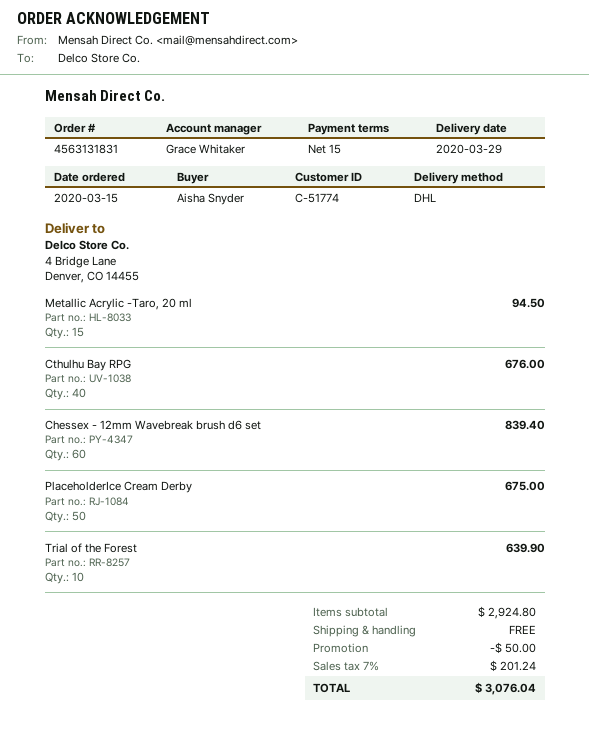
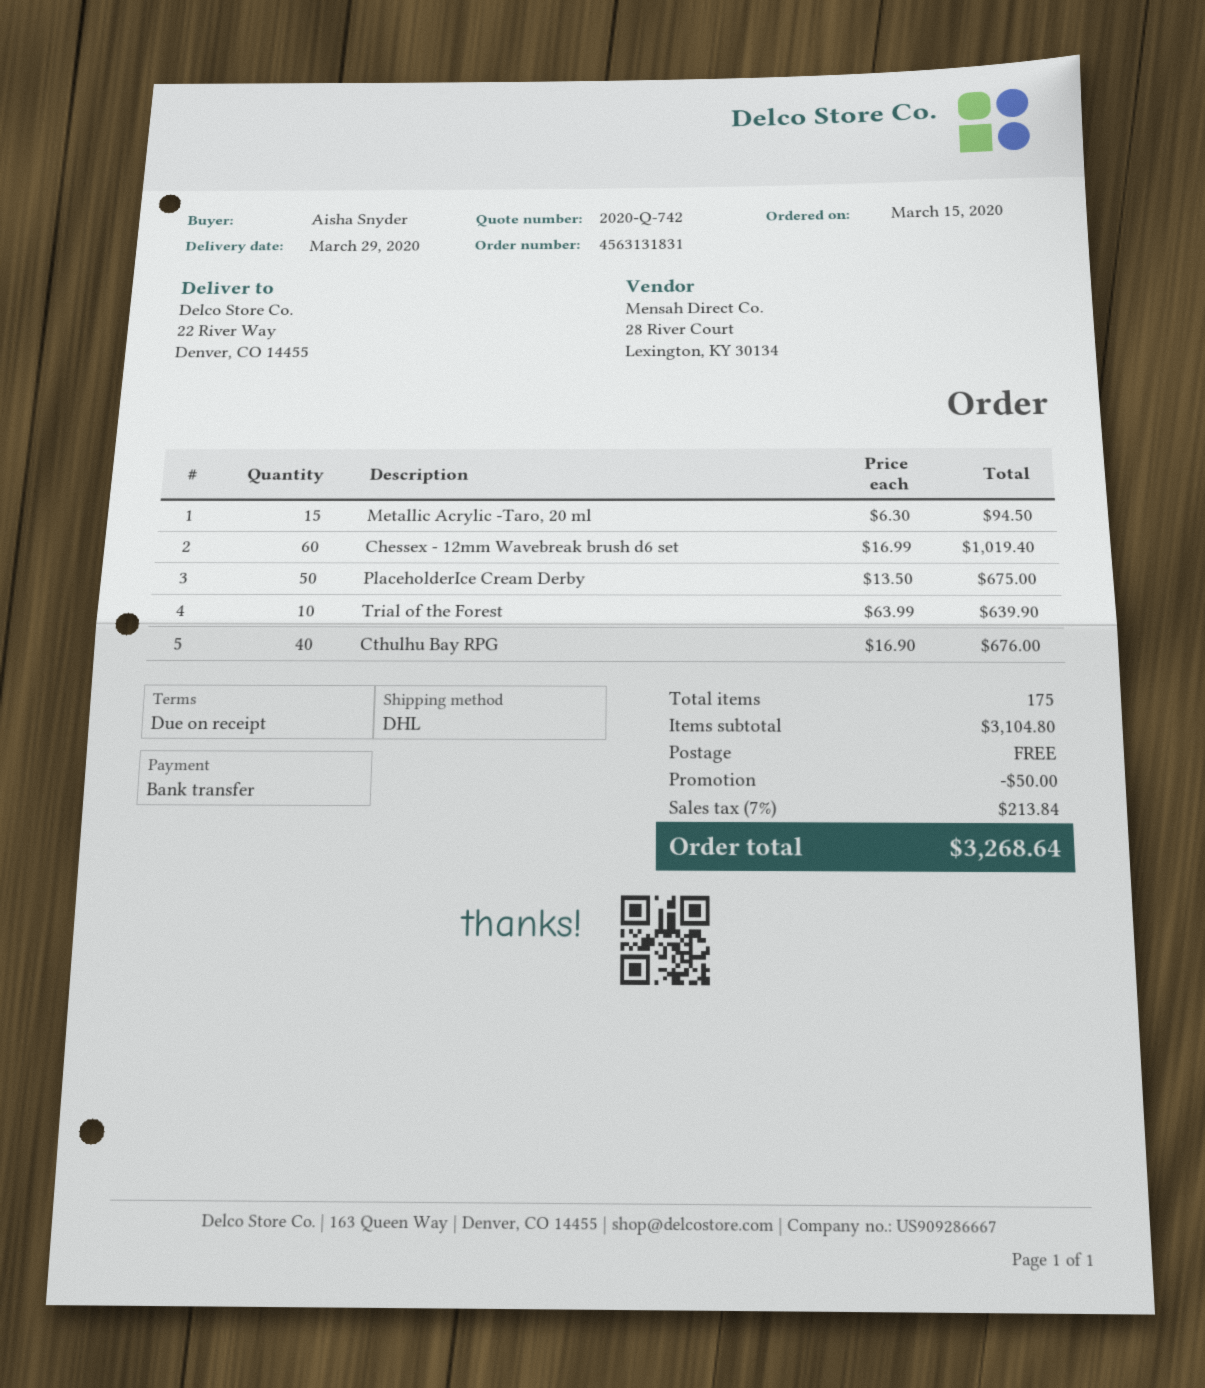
payment terms: 15 days -> on receipt
ship to: 4 Bridge Lane, Denver, CO 14455 -> 22 River Way, Denver, CO 14455
Chessex - 12mm Wavebreak brush d6 set: 60 for 839.40 -> 60 for 1019.40
subtotal: 2924.80 -> 3104.80
tax: 7% = 201.24 -> 7% = 213.84
total: 3076.04 -> 3268.64

